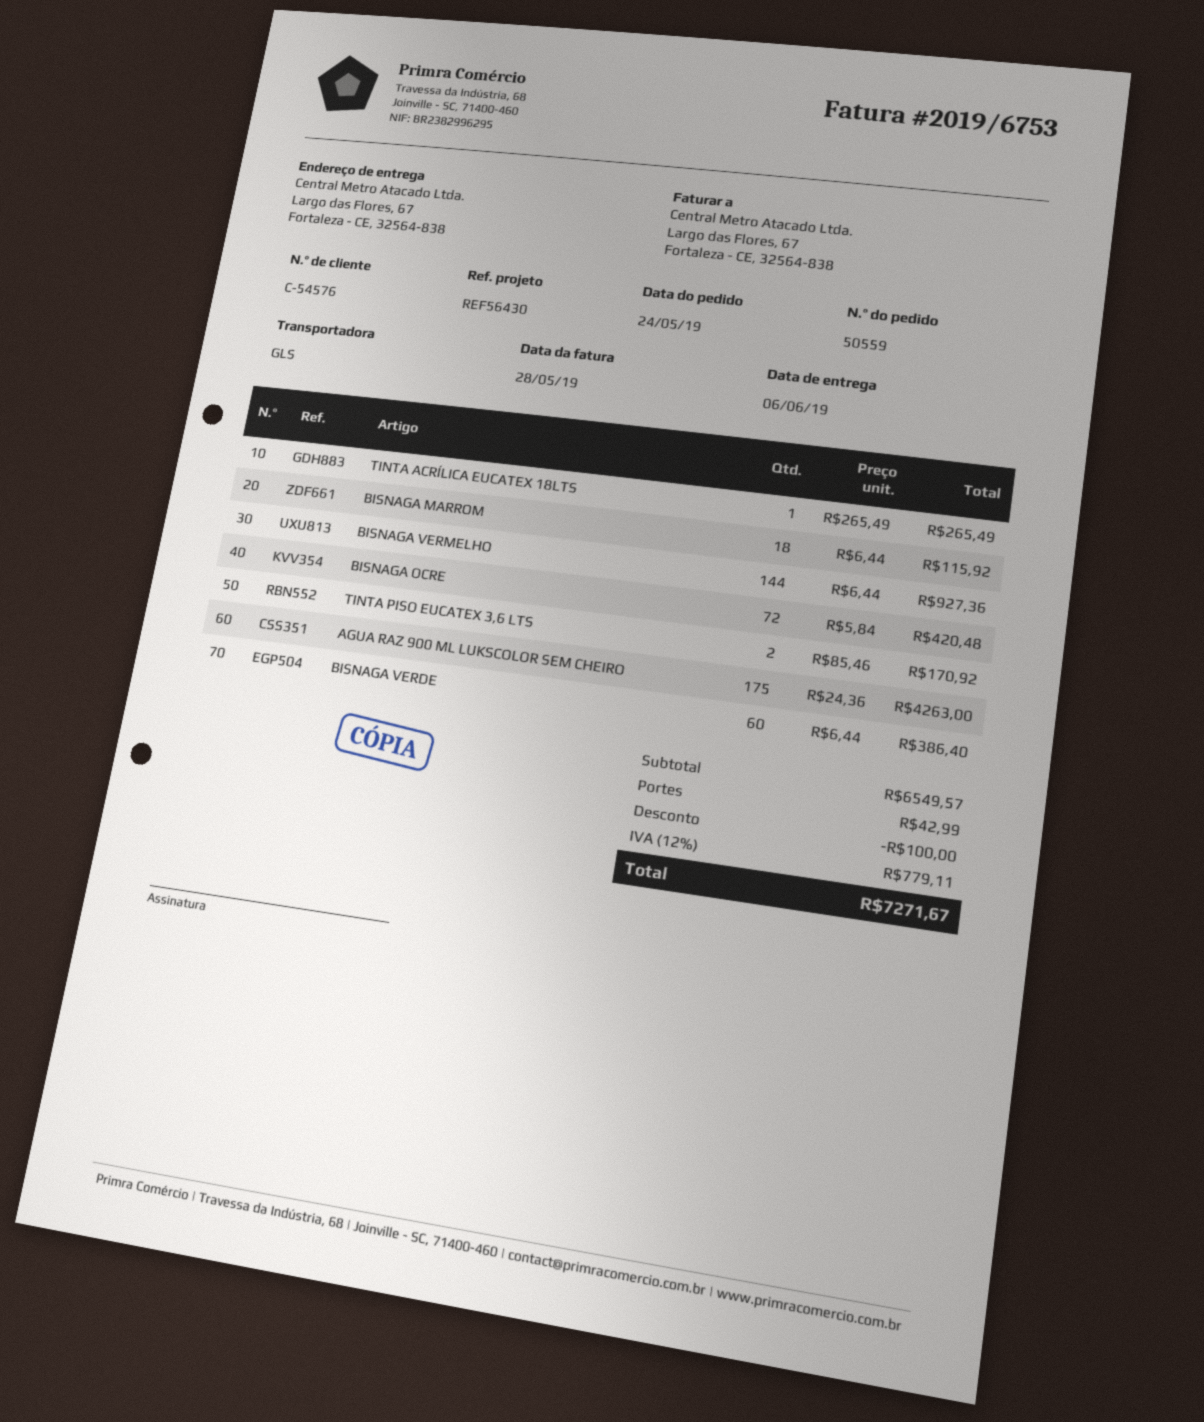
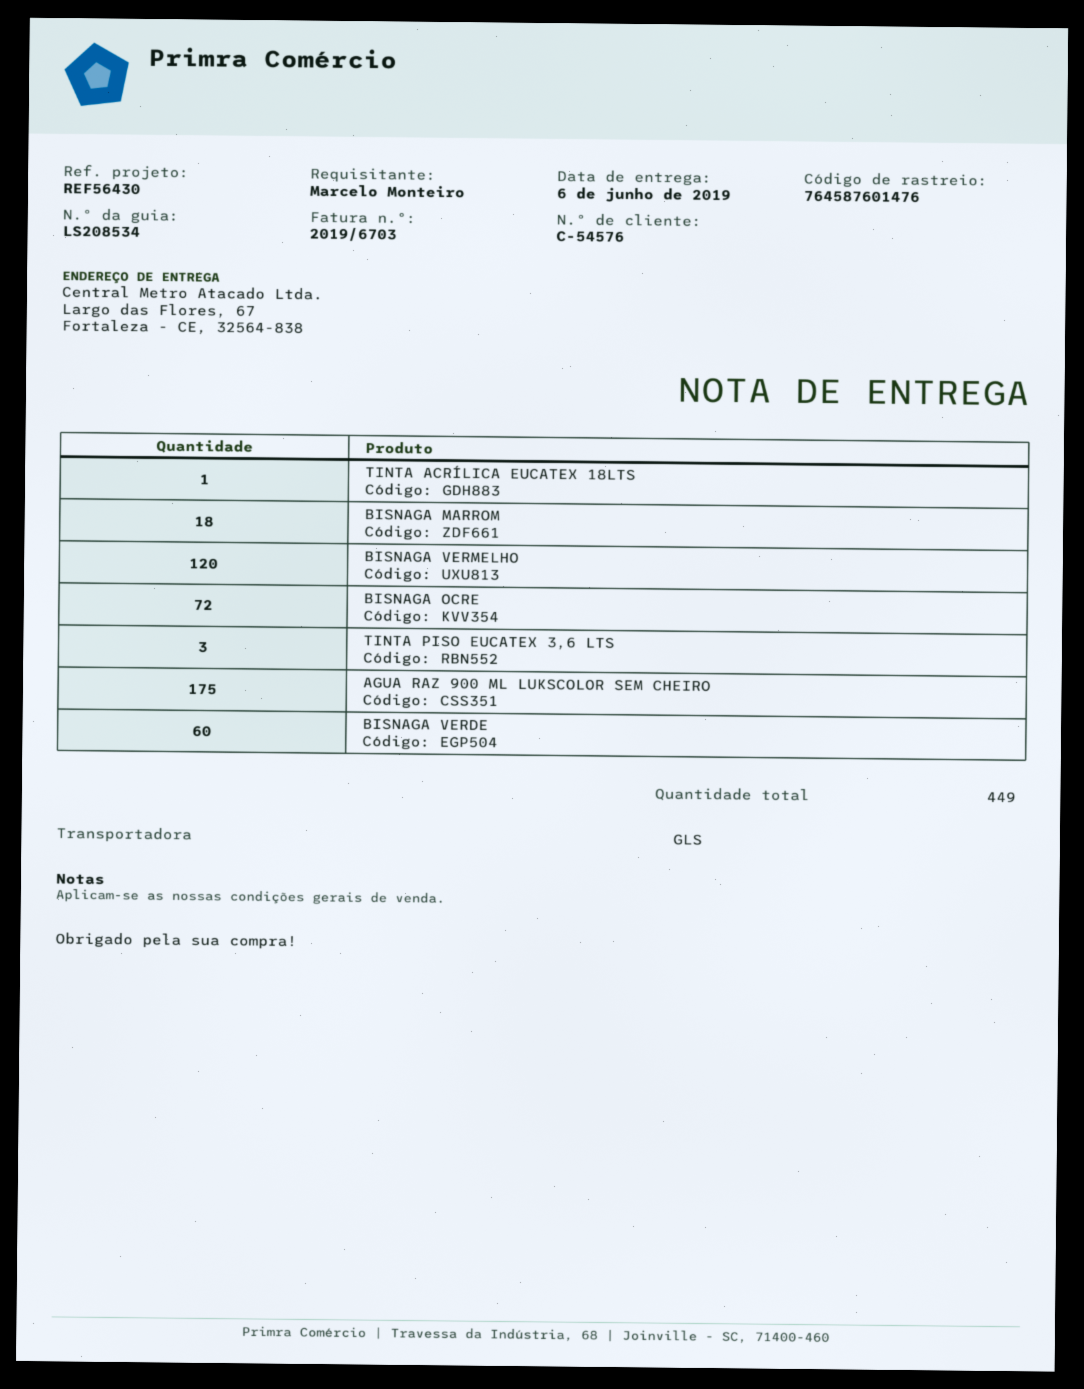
invoice number: 2019/6753 -> 2019/6703
BISNAGA VERMELHO: 144 -> 120
TINTA PISO EUCATEX 3,6 LTS: 2 -> 3

